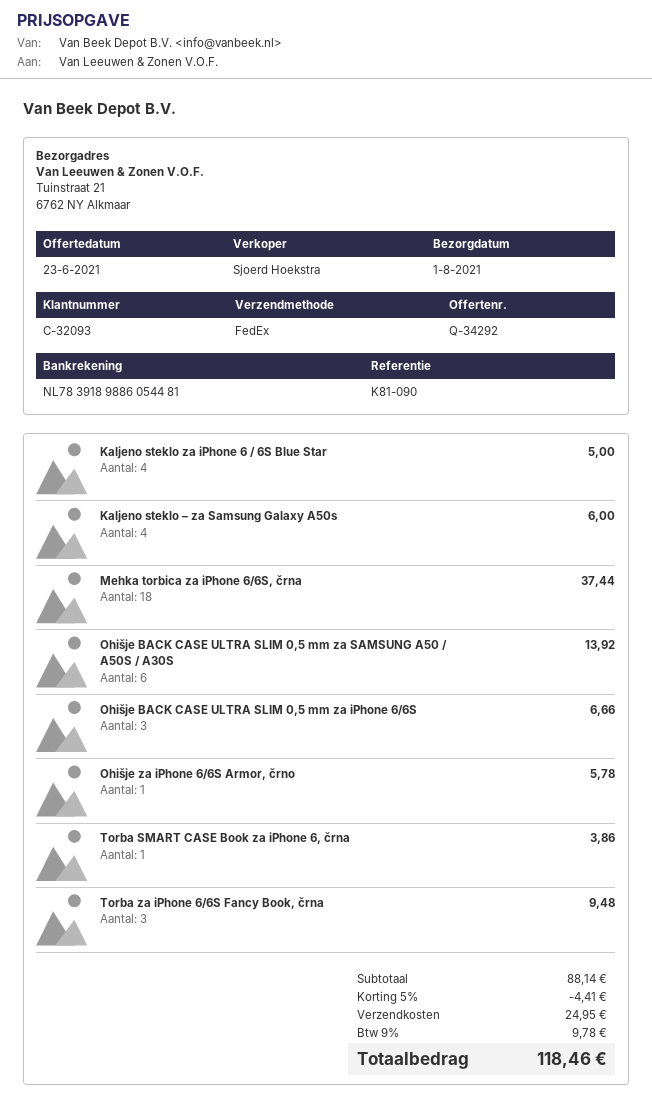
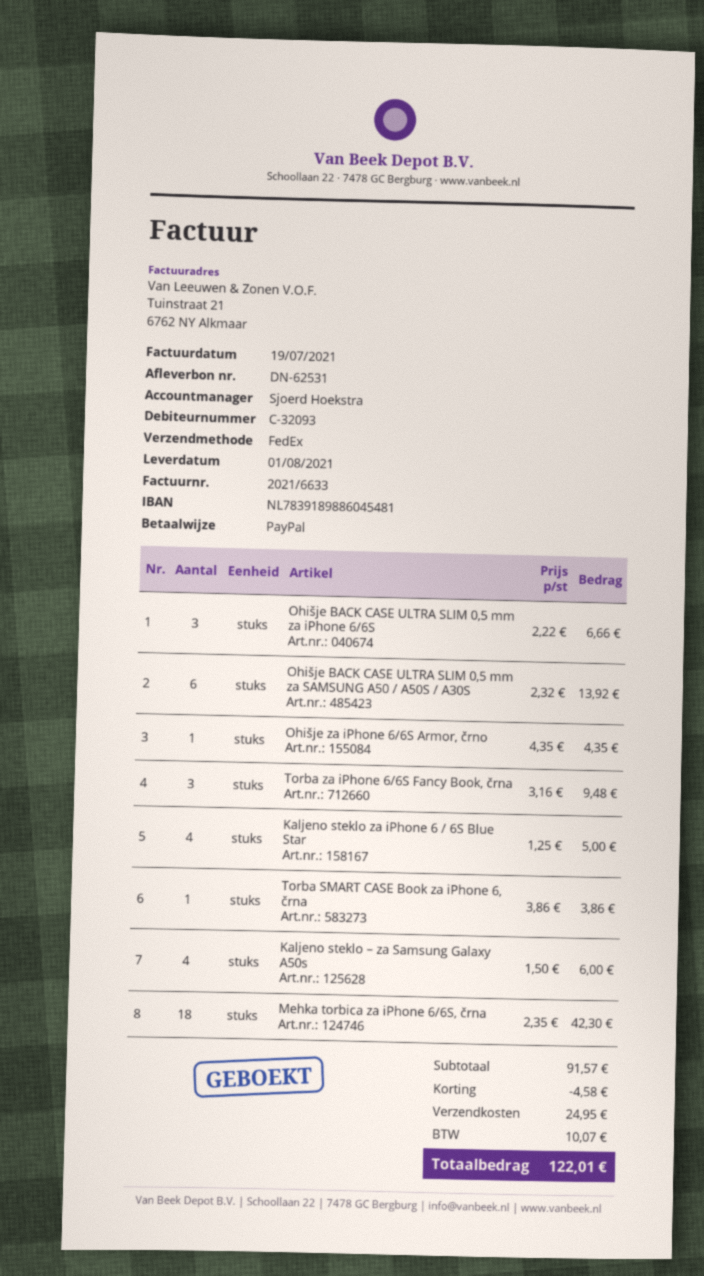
bank account: NL7839189886054481 -> NL7839189886045481
Mehka torbica za iPhone 6/6S, črna: 18 for 37.44 -> 18 for 42.30
Ohišje za iPhone 6/6S Armor, črno: 1 for 5.78 -> 1 for 4.35
subtotal: 88.14 -> 91.57
discount: 4.41 -> 4.58
tax: 9.78 -> 10.07
total: 118.46 -> 122.01

